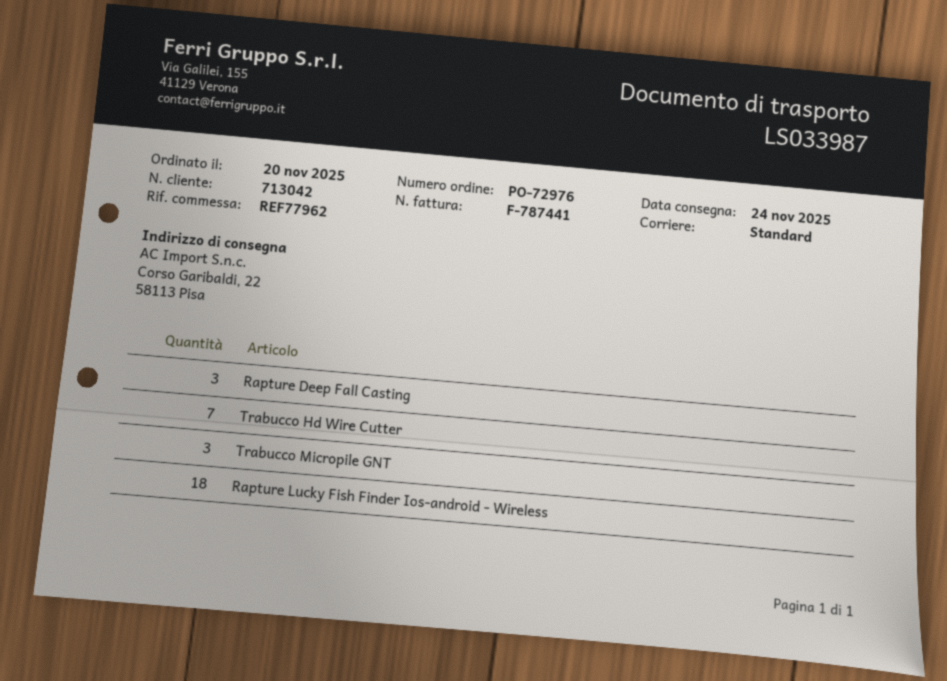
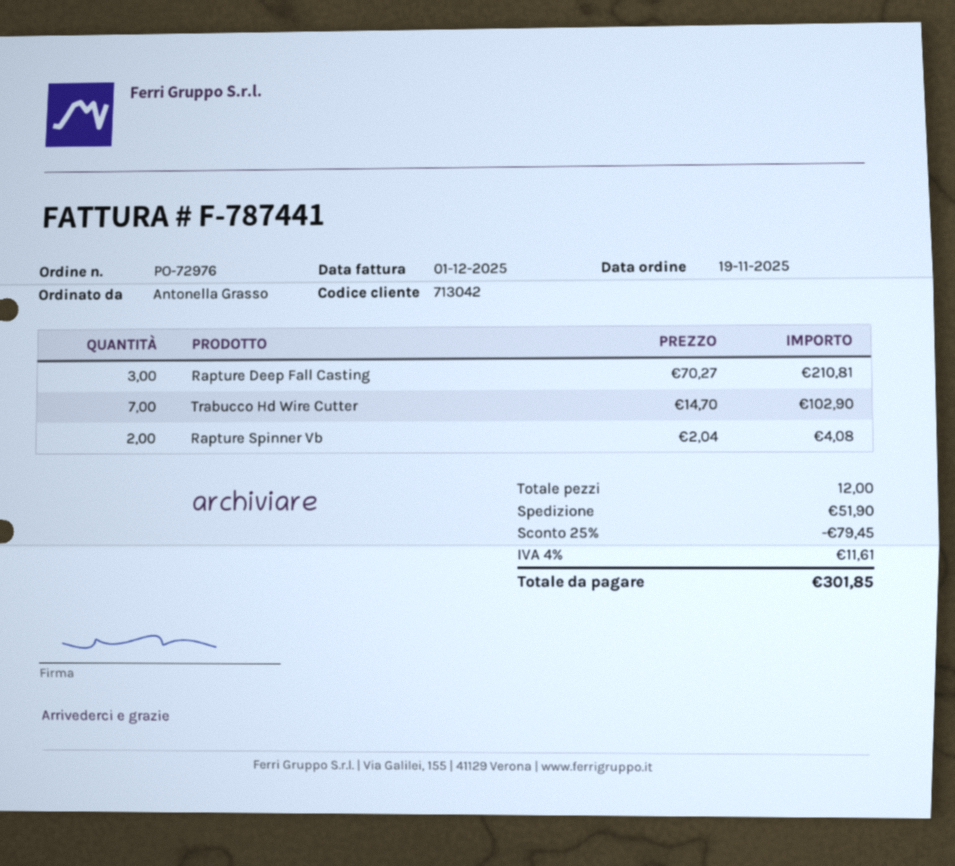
order date: 2025-11-20 -> 2025-11-19
Trabucco Micropile GNT: 3 -> none
Rapture Lucky Fish Finder Ios-android - Wireless: 18 -> none
Rapture Spinner Vb: none -> 2

